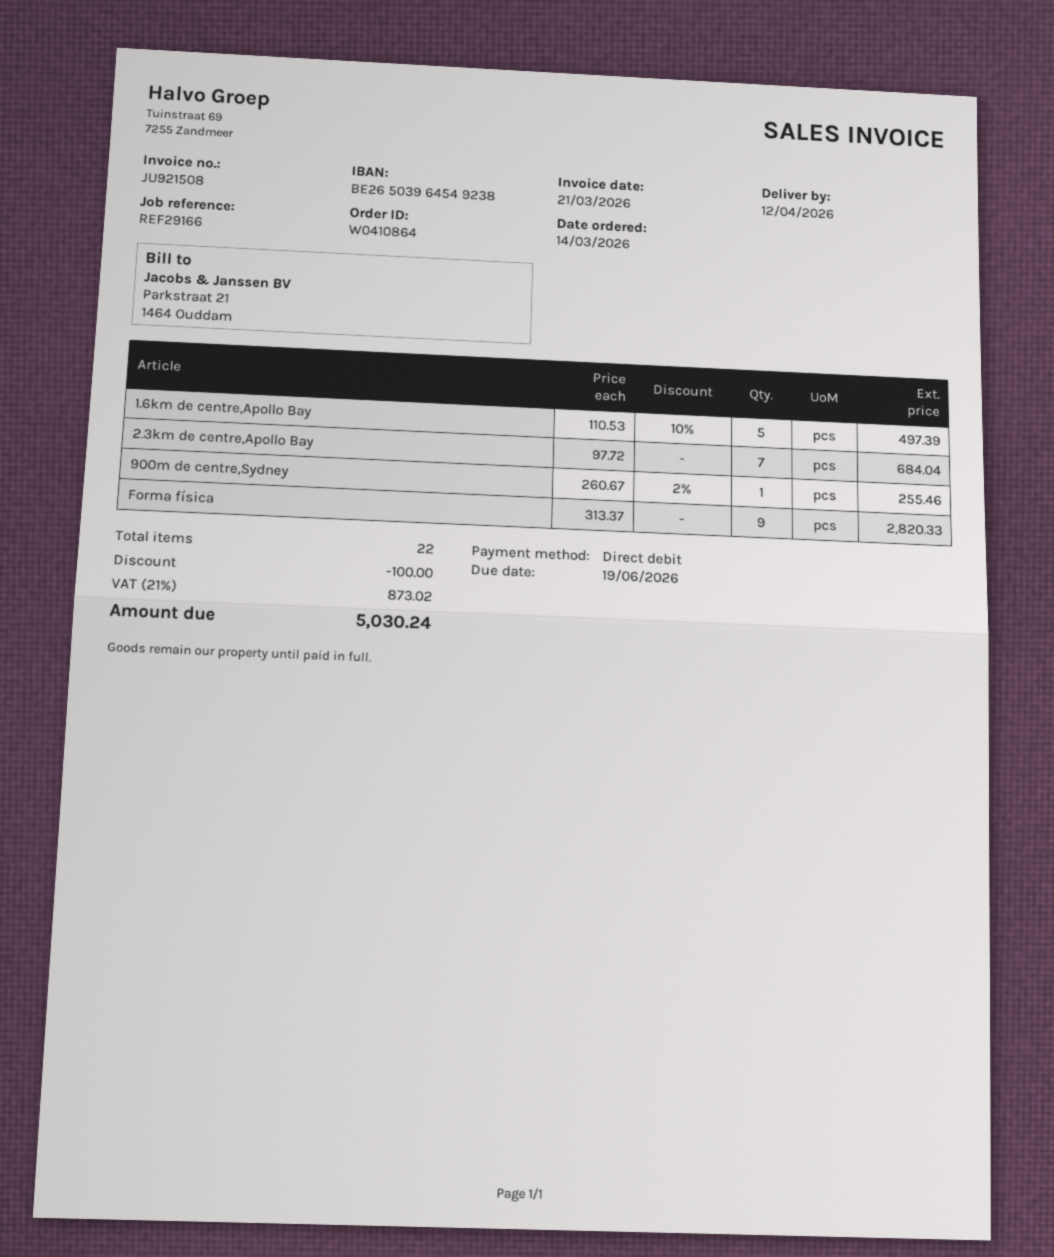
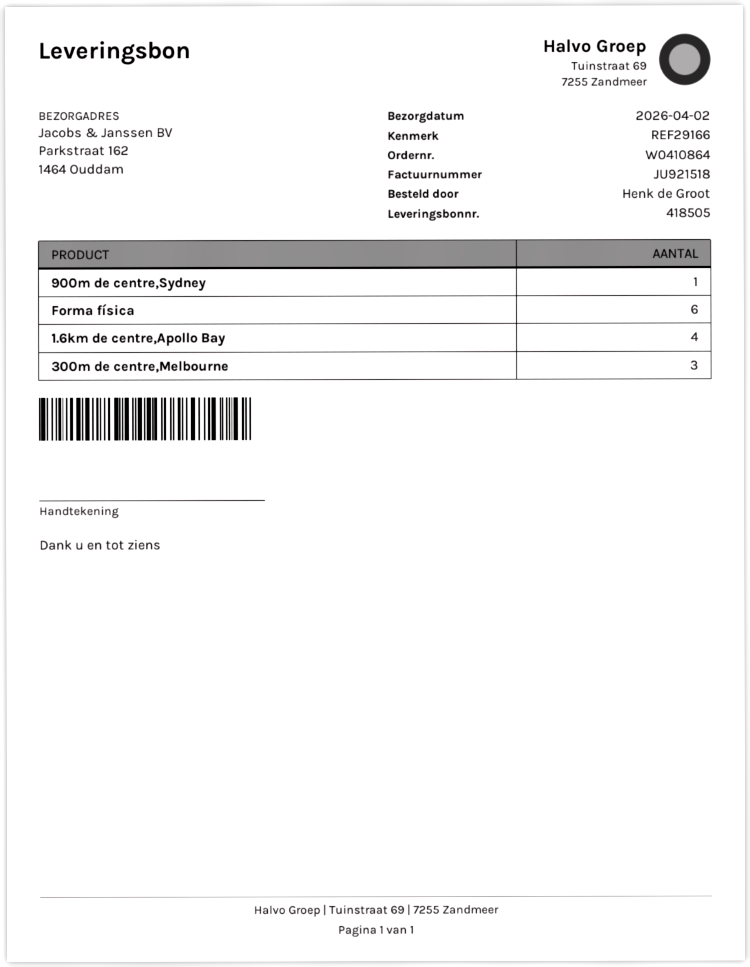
delivery date: 2026-04-12 -> 2026-04-02
invoice number: JU921508 -> JU921518
1.6km de centre,Apollo Bay: 5 -> 4
2.3km de centre,Apollo Bay: 7 -> none
Forma física: 9 -> 6
300m de centre,Melbourne: none -> 3

